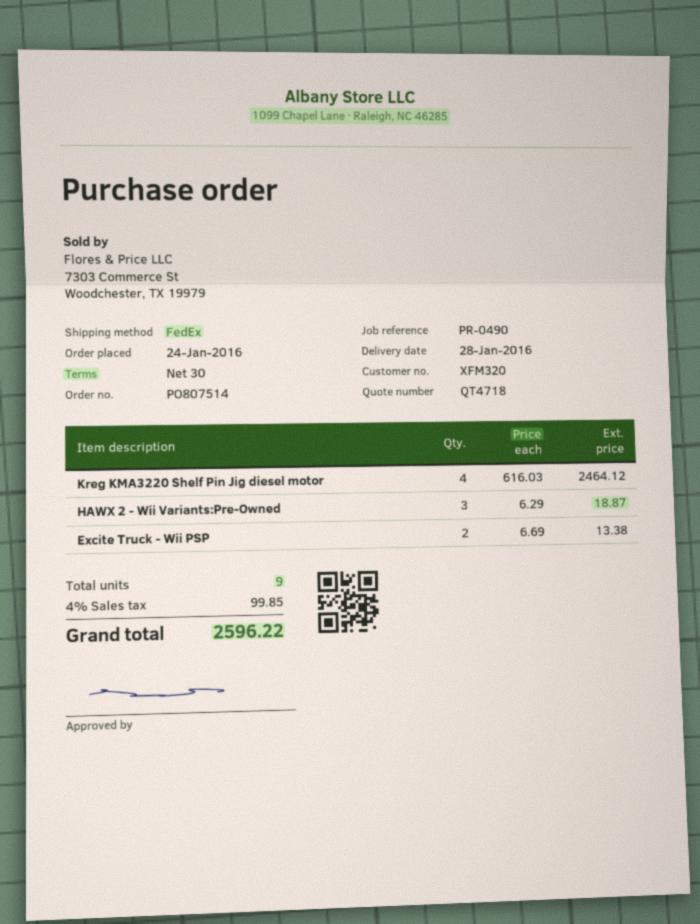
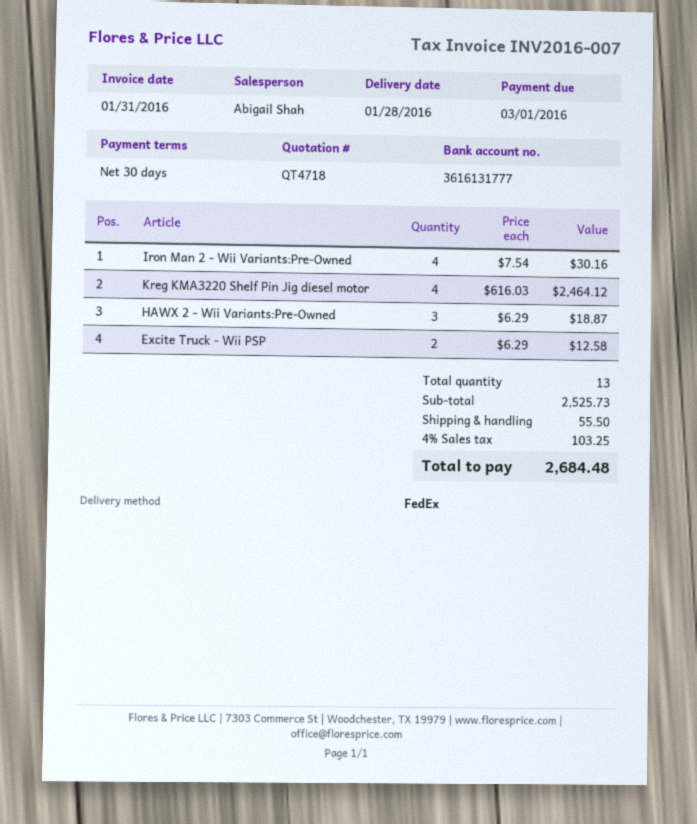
Excite Truck - Wii PSP: 2 x 6.69 = 13.38 -> 2 x 6.29 = 12.58
Iron Man 2 - Wii Variants:Pre-Owned: none -> 4 x 7.54 = 30.16
total quantity: 9 -> 13
shipping: none -> 55.50
tax: 4% = 99.85 -> 4% = 103.25
total: 2596.22 -> 2684.48

